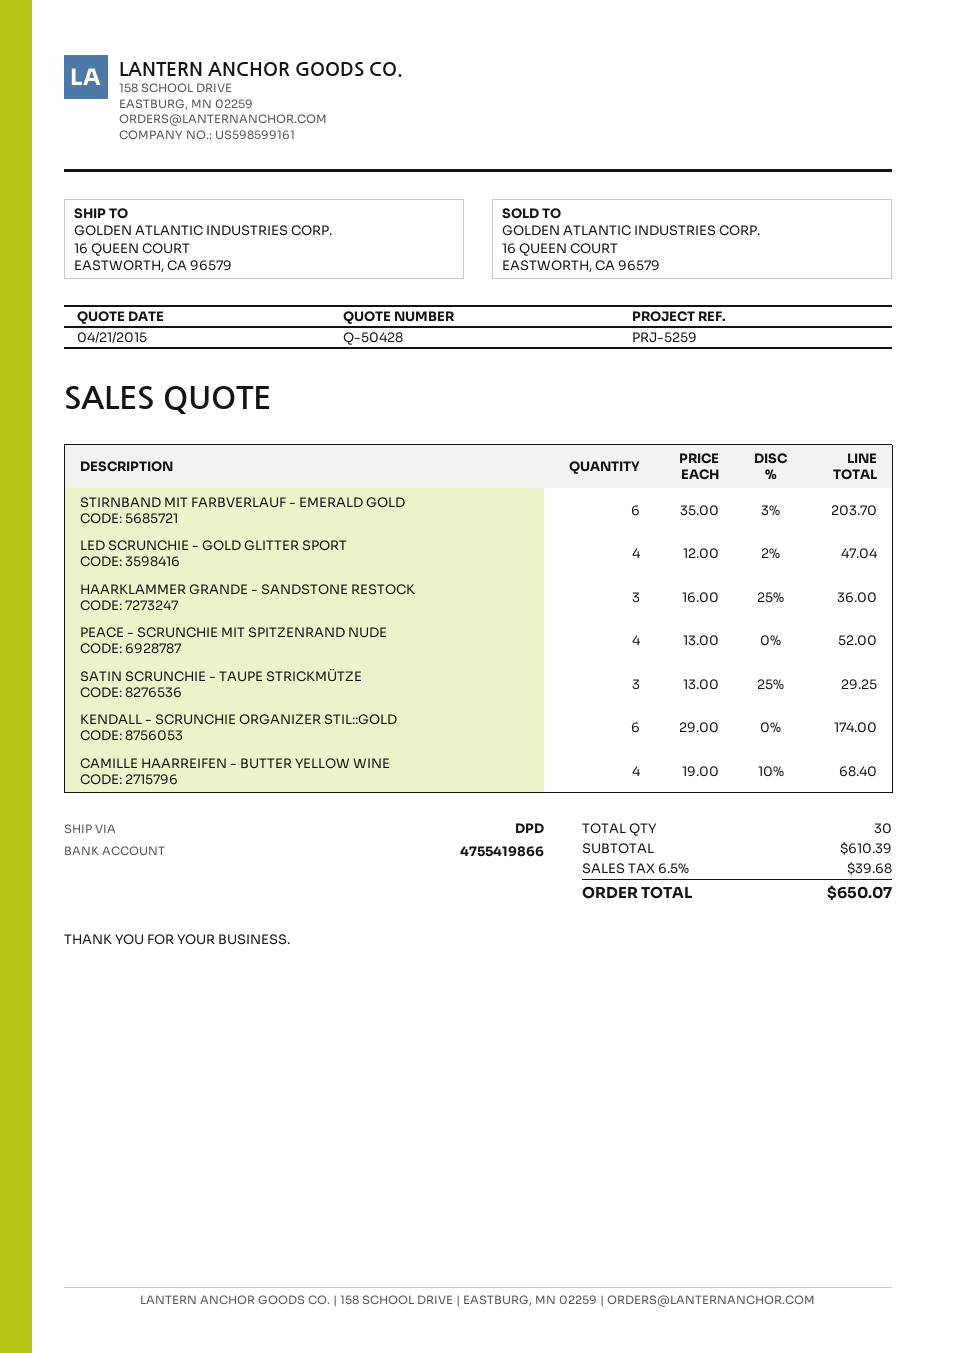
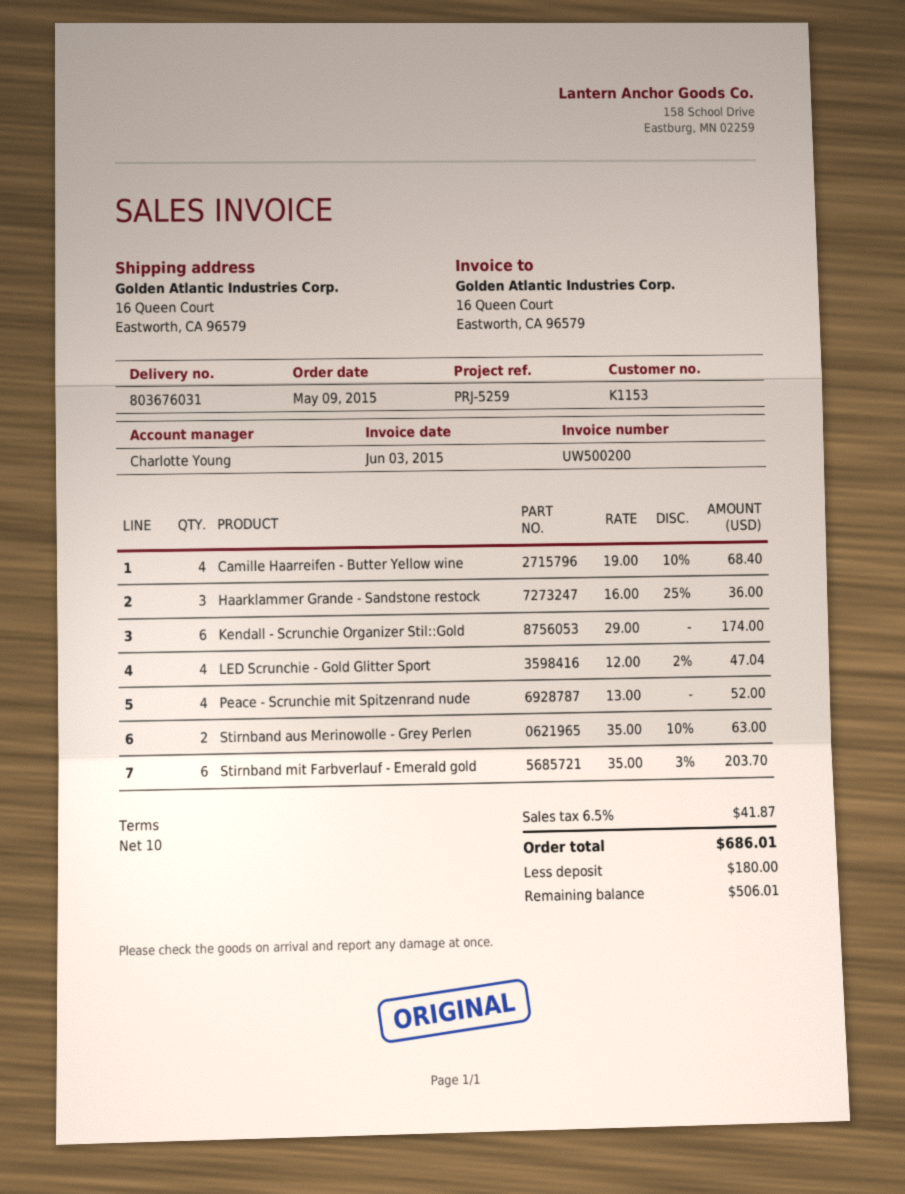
SATIN SCRUNCHIE - TAUPE STRICKMÜTZE: 3 x 13.00 - 25% = 29.25 -> none
Stirnband aus Merinowolle - Grey Perlen: none -> 2 x 35.00 - 10% = 63.00
tax: 6.5% = 39.68 -> 6.5% = 41.87
total: 650.07 -> 686.01

